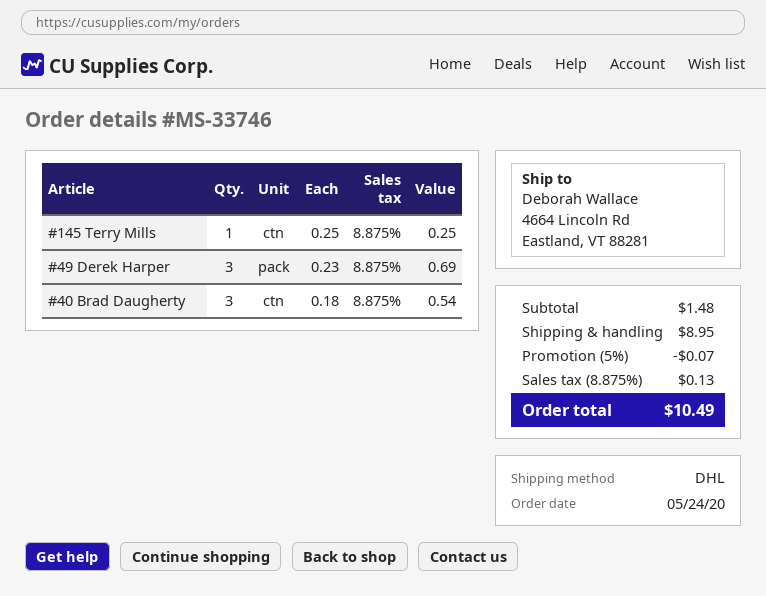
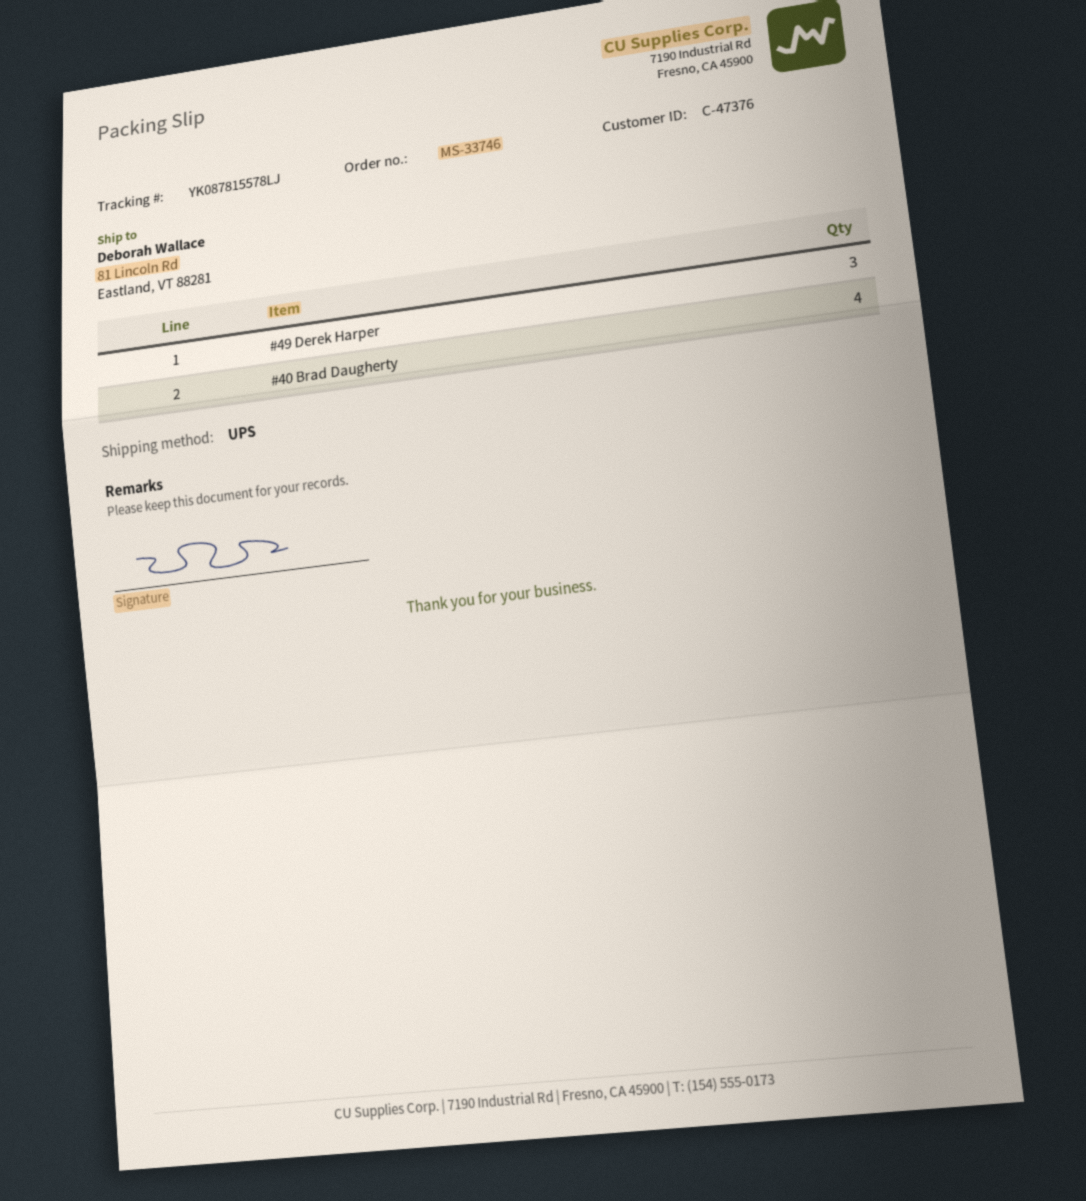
shipping method: DHL -> UPS
ship to: 4664 Lincoln Rd, Eastland, VT 88281 -> 81 Lincoln Rd, Eastland, VT 88281
#145 Terry Mills: 1 -> none
#40 Brad Daugherty: 3 -> 4

